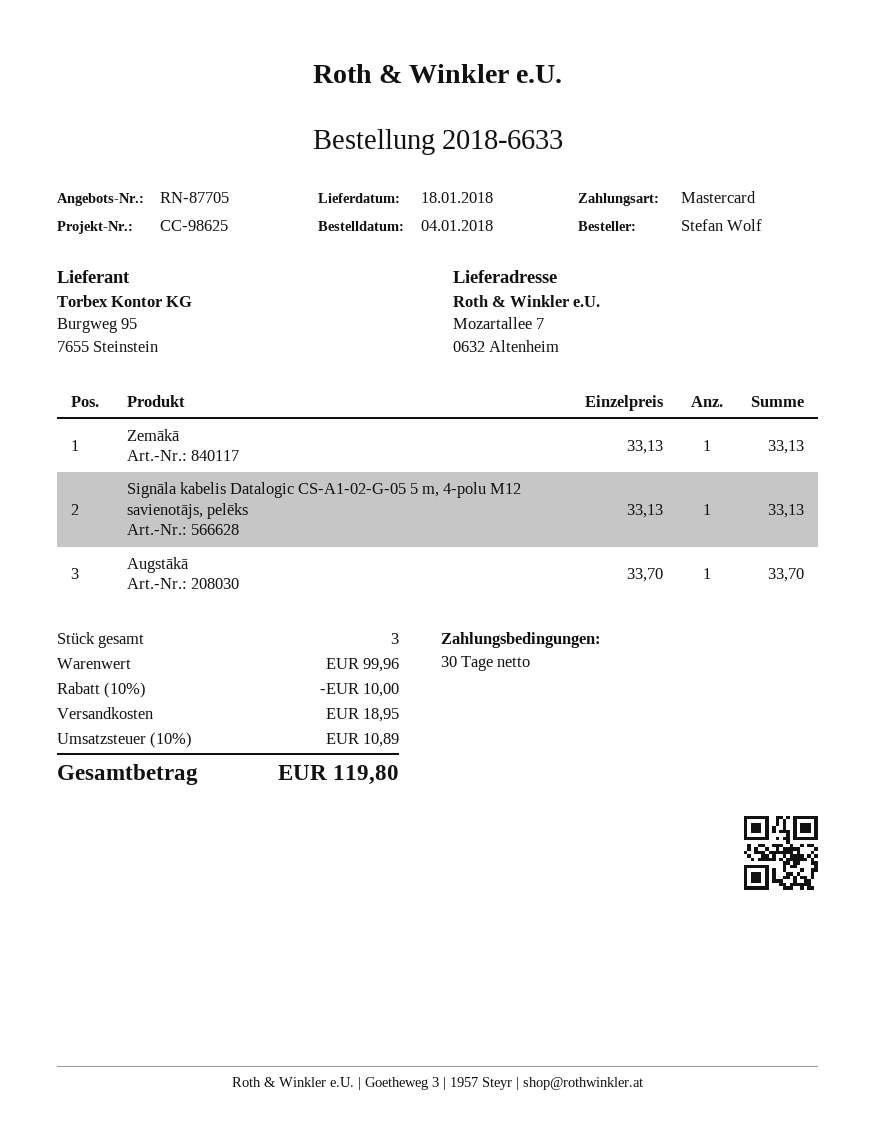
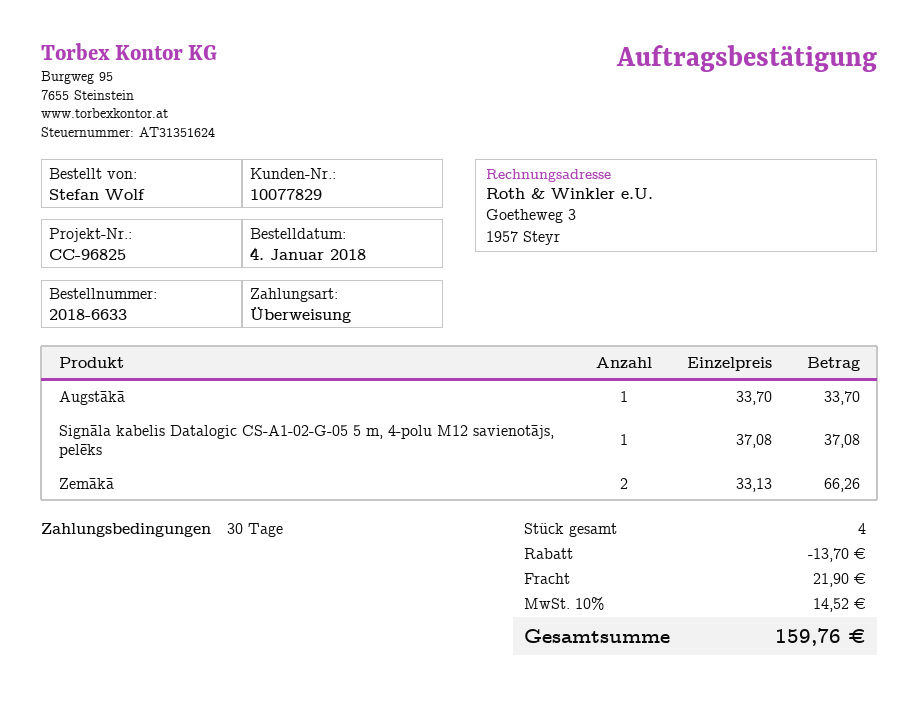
reference: CC-98625 -> CC-96825
payment method: Mastercard -> bank transfer
Zemākā: 1 x 33.13 = 33.13 -> 2 x 33.13 = 66.26
Signāla kabelis Datalogic CS-A1-02-G-05 5 m, 4-polu M12 savienotājs, pelēks: 1 x 33.13 = 33.13 -> 1 x 37.08 = 37.08
total quantity: 3 -> 4
discount: 10.00 -> 13.70
shipping: 18.95 -> 21.90
tax: 10% = 10.89 -> 10% = 14.52
total: 119.80 -> 159.76

